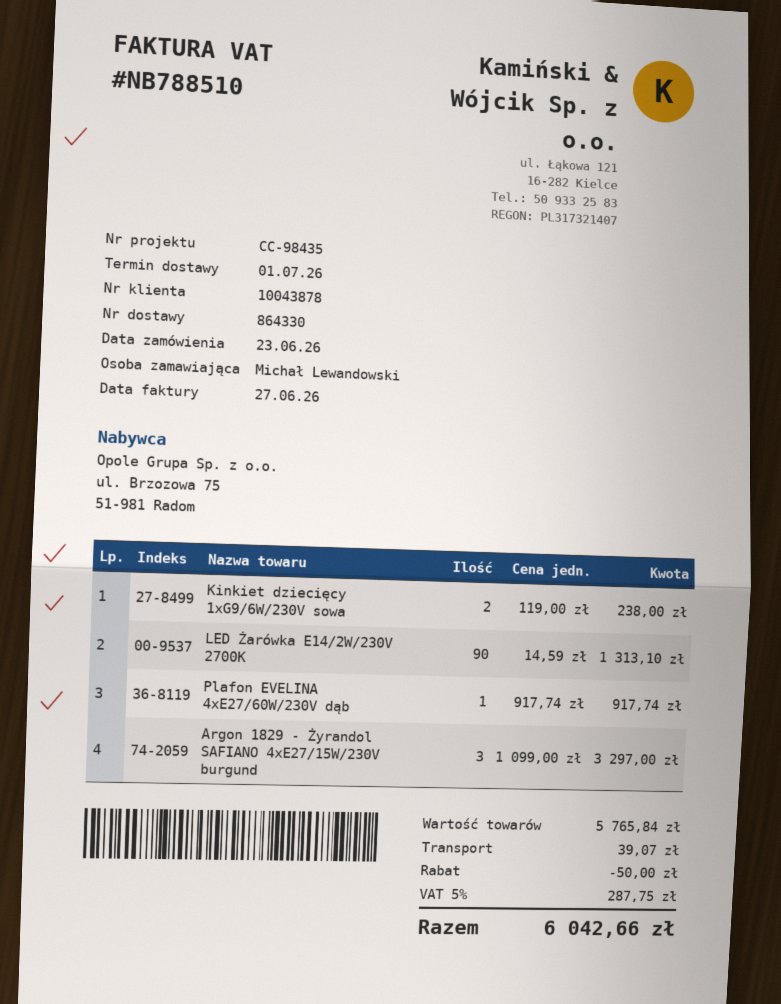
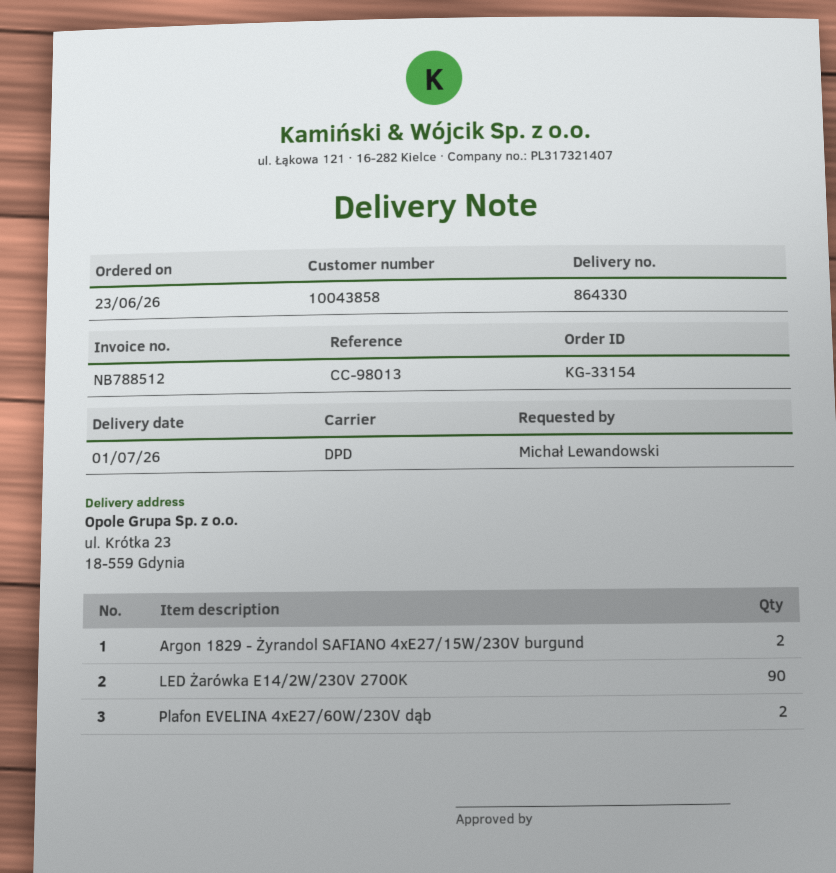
invoice number: NB788510 -> NB788512
customer number: 10043878 -> 10043858
reference: CC-98435 -> CC-98013
Kinkiet dziecięcy 1xG9/6W/230V sowa: 2 -> none
Plafon EVELINA 4xE27/60W/230V dąb: 1 -> 2
Argon 1829 - Żyrandol SAFIANO 4xE27/15W/230V burgund: 3 -> 2

